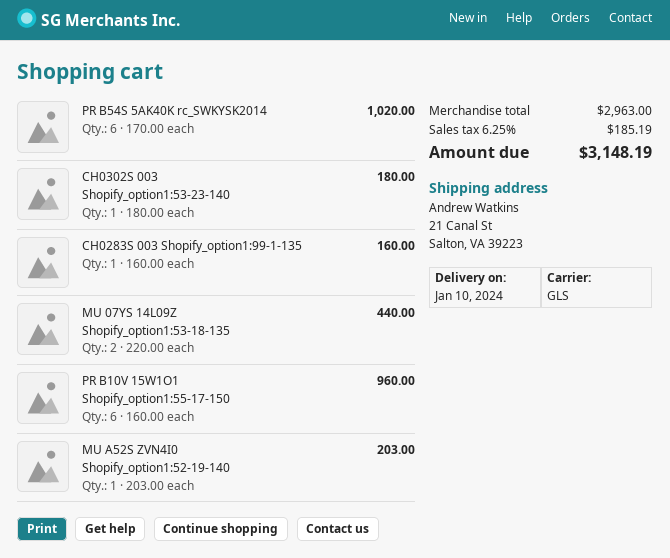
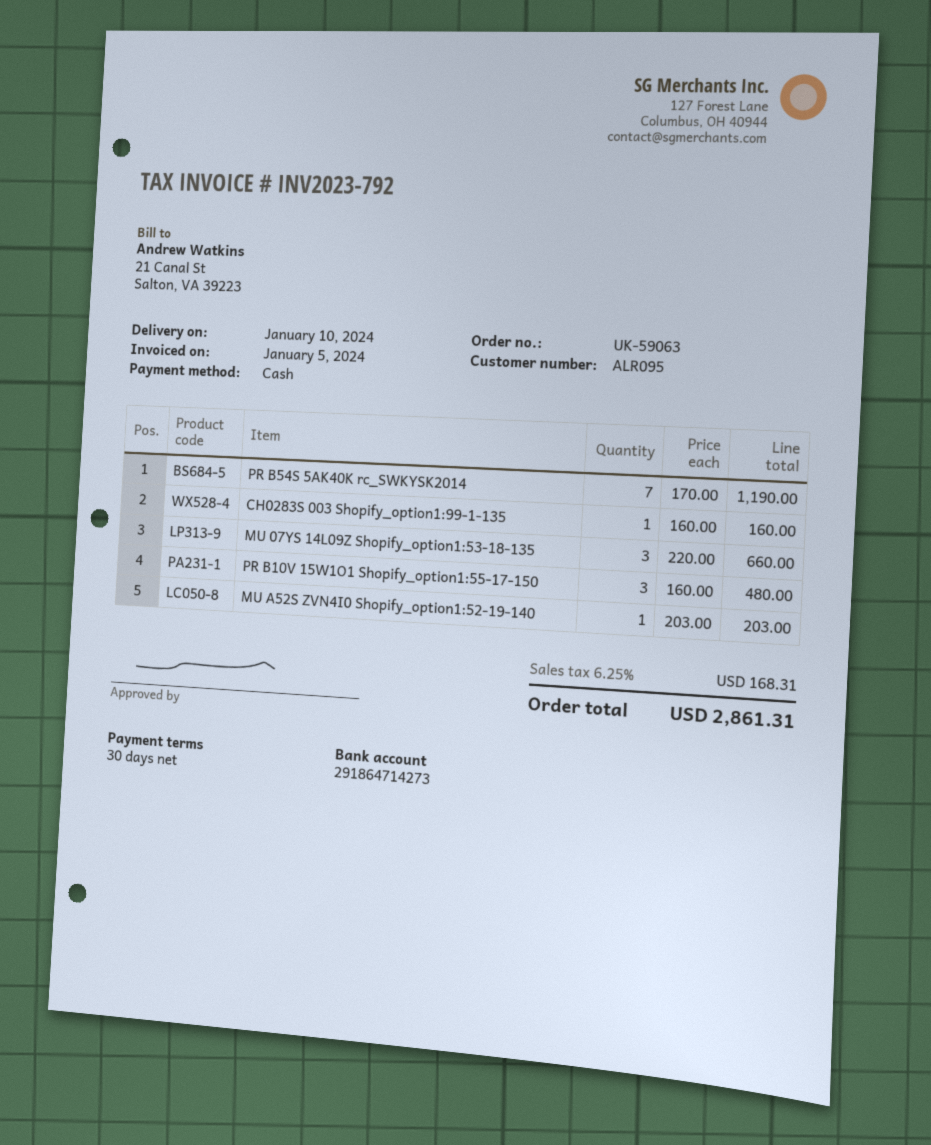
PR B54S 5AK40K rc_SWKYSK2014: 6 x 170.00 = 1020.00 -> 7 x 170.00 = 1190.00
CH0302S 003 Shopify_option1:53-23-140: 1 x 180.00 = 180.00 -> none
MU 07YS 14L09Z Shopify_option1:53-18-135: 2 x 220.00 = 440.00 -> 3 x 220.00 = 660.00
PR B10V 15W1O1 Shopify_option1:55-17-150: 6 x 160.00 = 960.00 -> 3 x 160.00 = 480.00
tax: 6.25% = 185.19 -> 6.25% = 168.31
total: 3148.19 -> 2861.31

